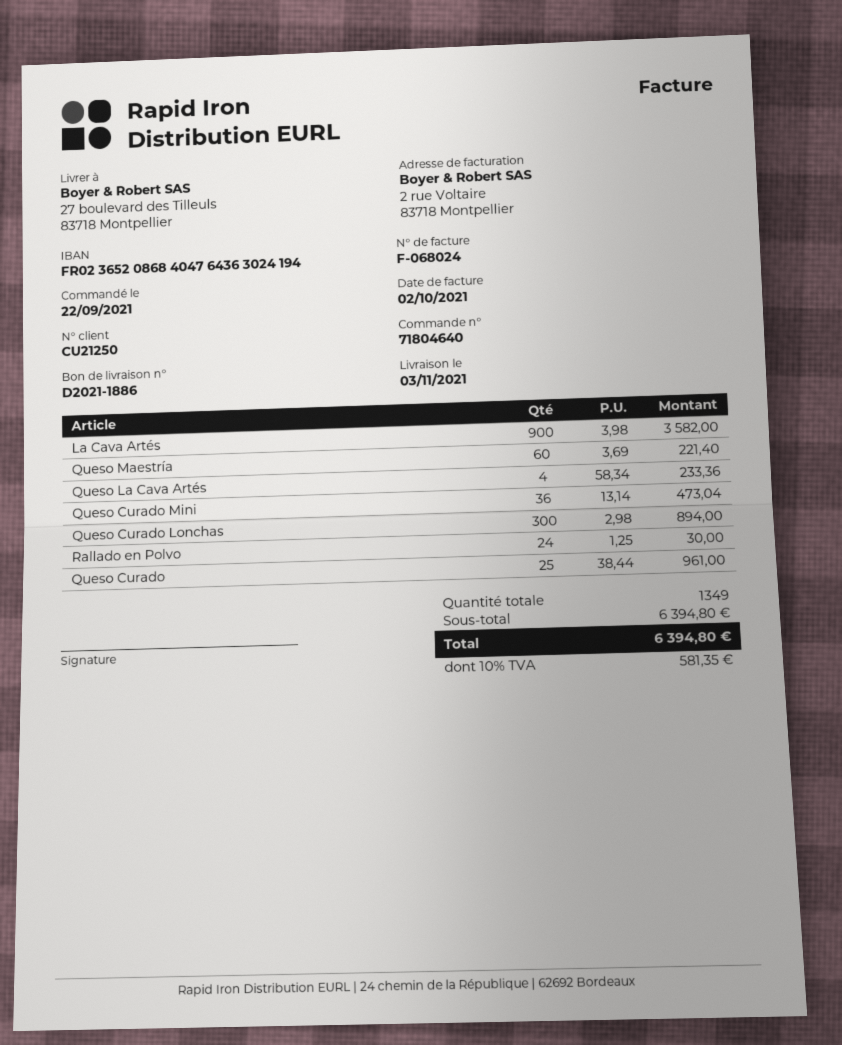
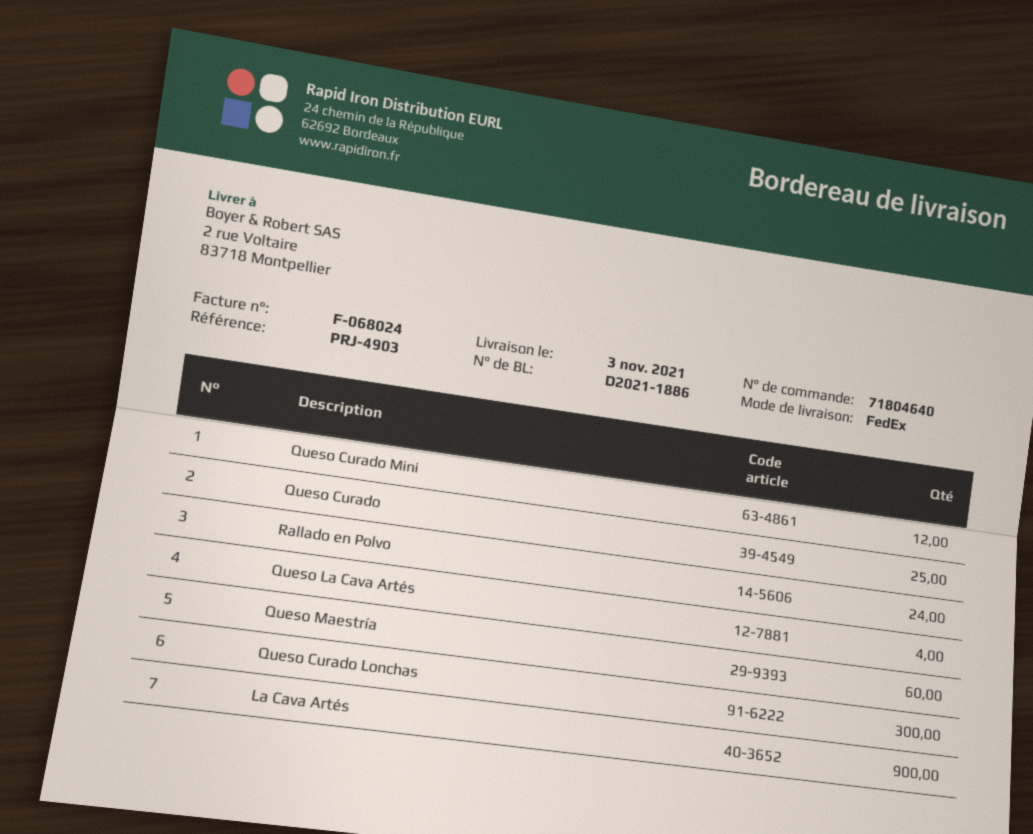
ship to: 27 boulevard des Tilleuls, 83718 Montpellier -> 2 rue Voltaire, 83718 Montpellier
Queso Curado Mini: 36 -> 12

